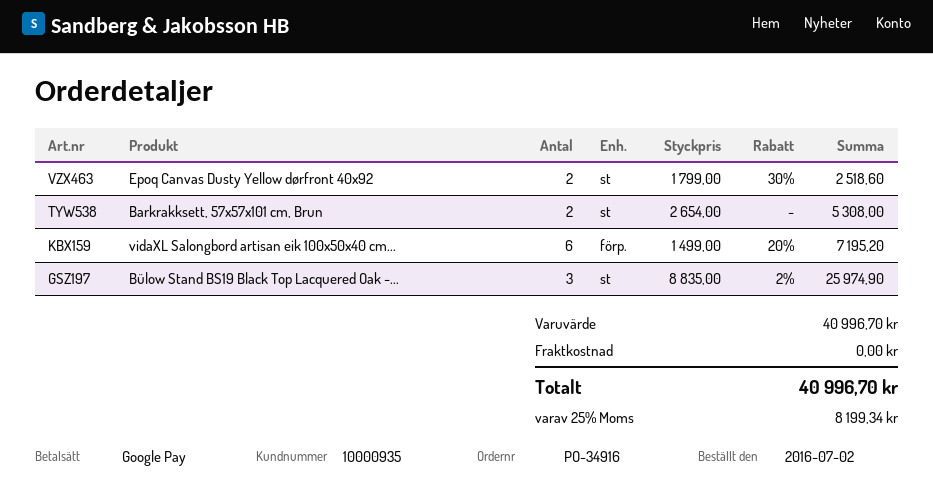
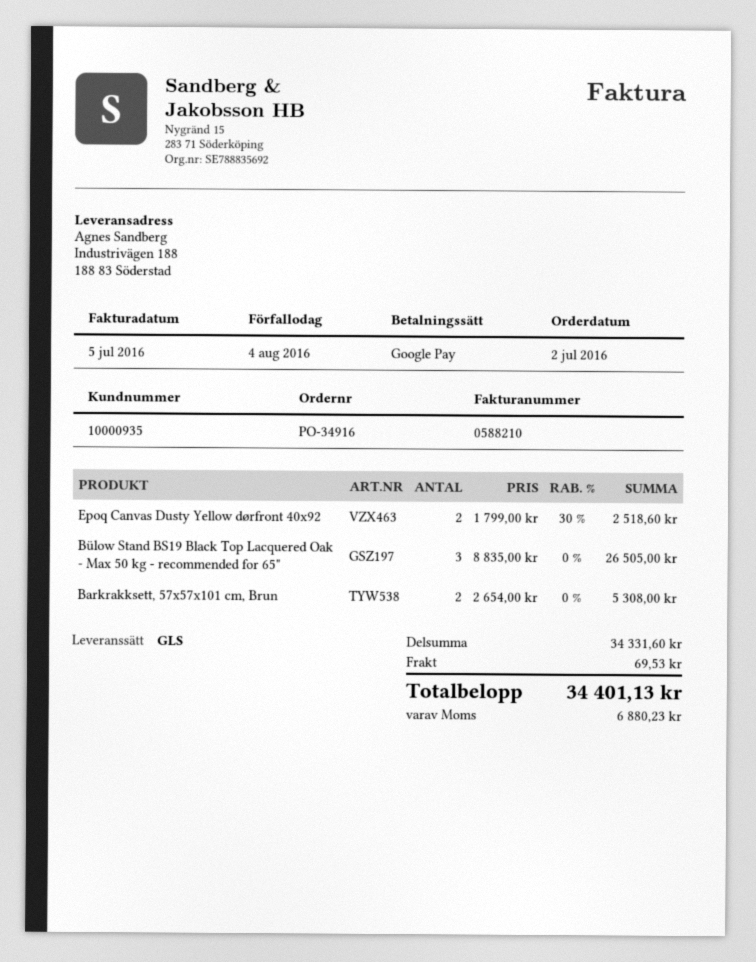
vidaXL Salongbord artisan eik 100x50x40 cm...: 6 x 1499.00 - 20% = 7195.20 -> none
Bülow Stand BS19 Black Top Lacquered Oak -...: 3 x 8835.00 - 2% = 25974.90 -> 3 x 8835.00 = 26505.00
subtotal: 40996.70 -> 34331.60
shipping: 0.00 -> 69.53
tax: 8199.34 -> 6880.23
total: 40996.70 -> 34401.13

